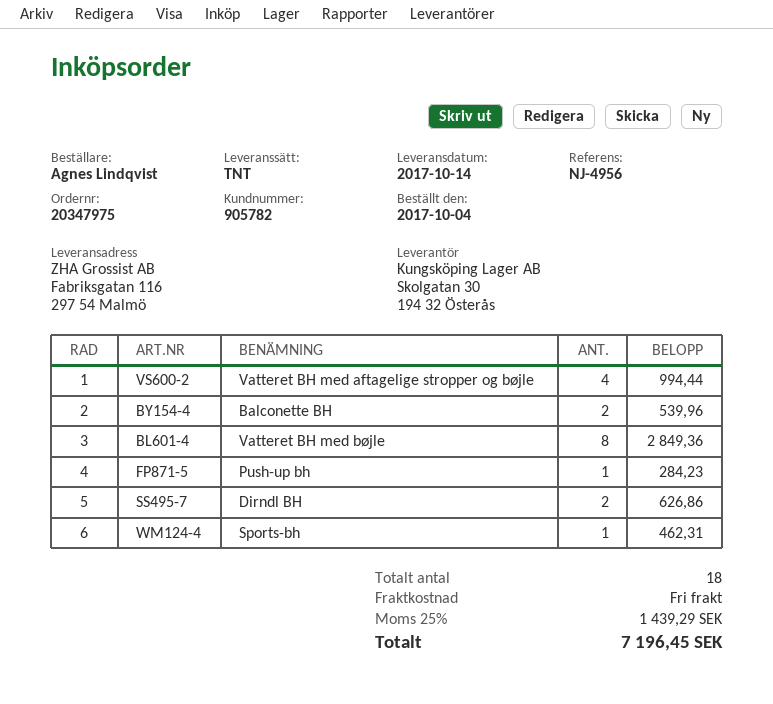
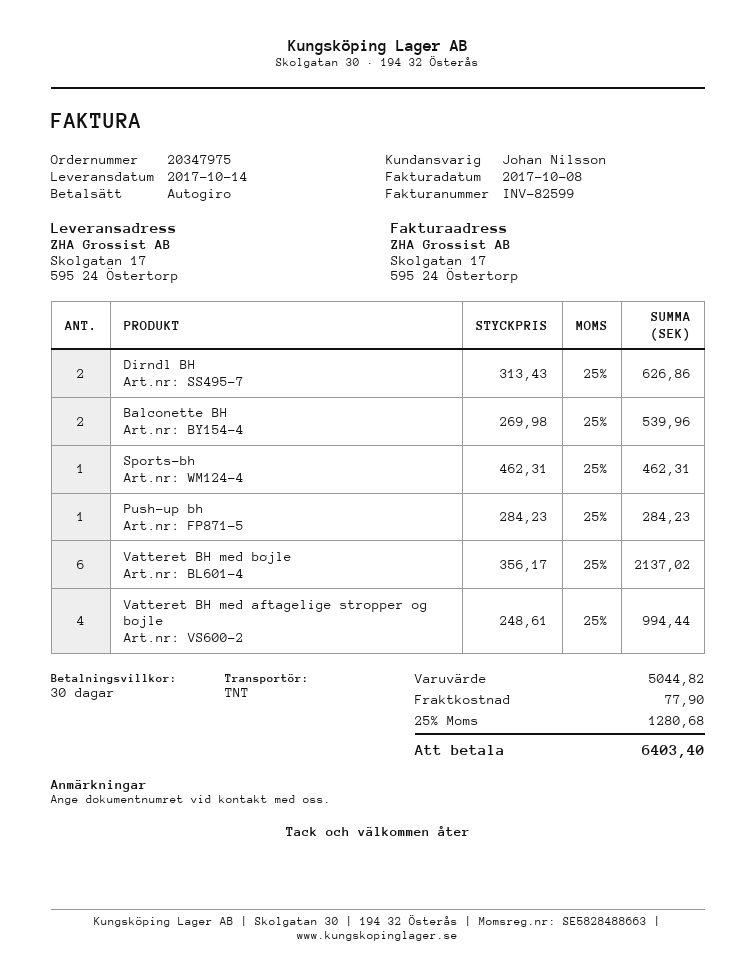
ship to: Fabriksgatan 116, 297 54 Malmö -> Skolgatan 17, 595 24 Östertorp
Vatteret BH med bøjle: 8 for 2849.36 -> 6 for 2137.02
shipping: 0.00 -> 77.90
tax: 25% = 1439.29 -> 25% = 1280.68
total: 7196.45 -> 6403.40

